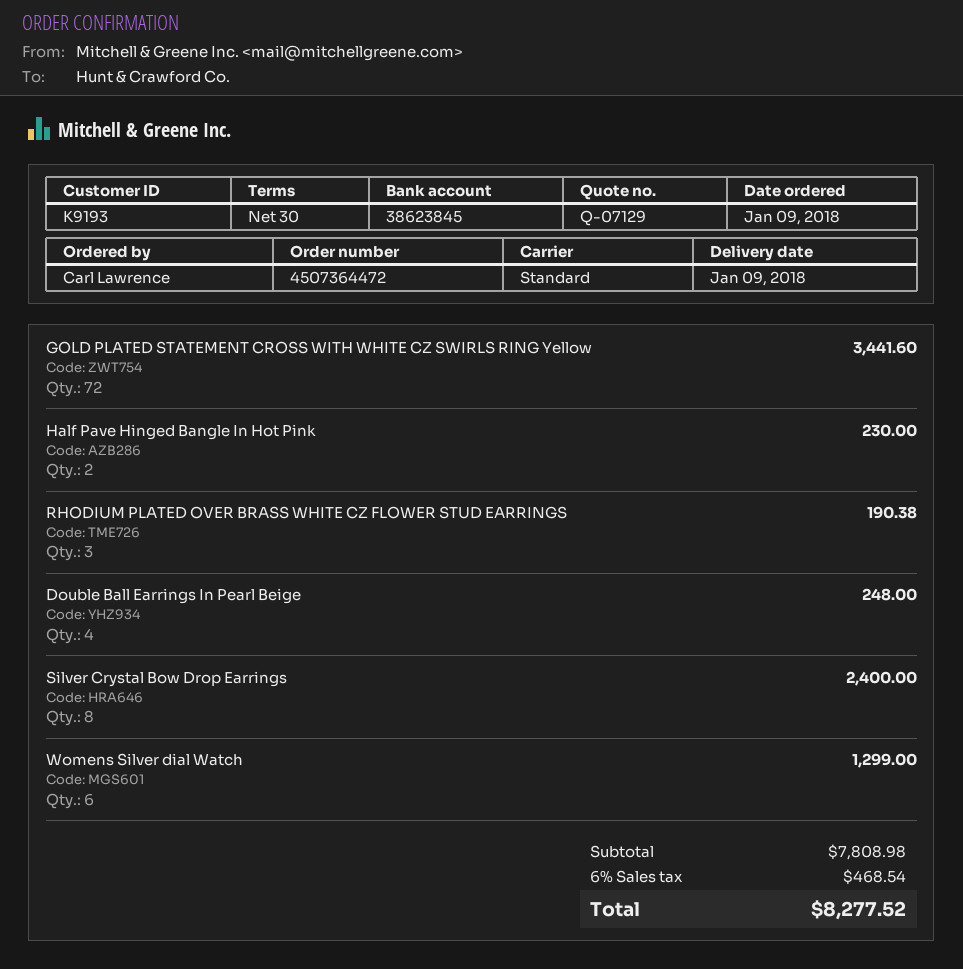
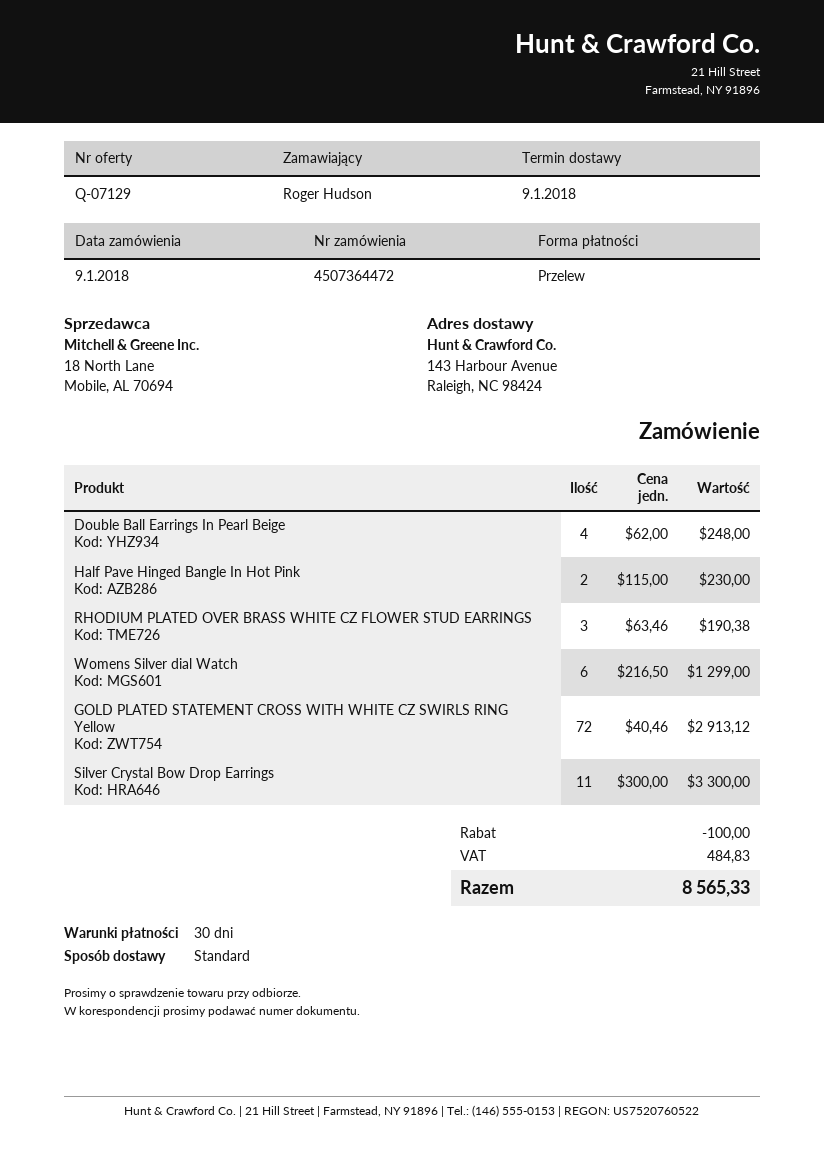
ordered by: Carl Lawrence -> Roger Hudson
GOLD PLATED STATEMENT CROSS WITH WHITE CZ SWIRLS RING Yellow: 72 for 3441.60 -> 72 for 2913.12
Silver Crystal Bow Drop Earrings: 8 for 2400.00 -> 11 for 3300.00
discount: none -> 100.00
tax: 468.54 -> 484.83
total: 8277.52 -> 8565.33

